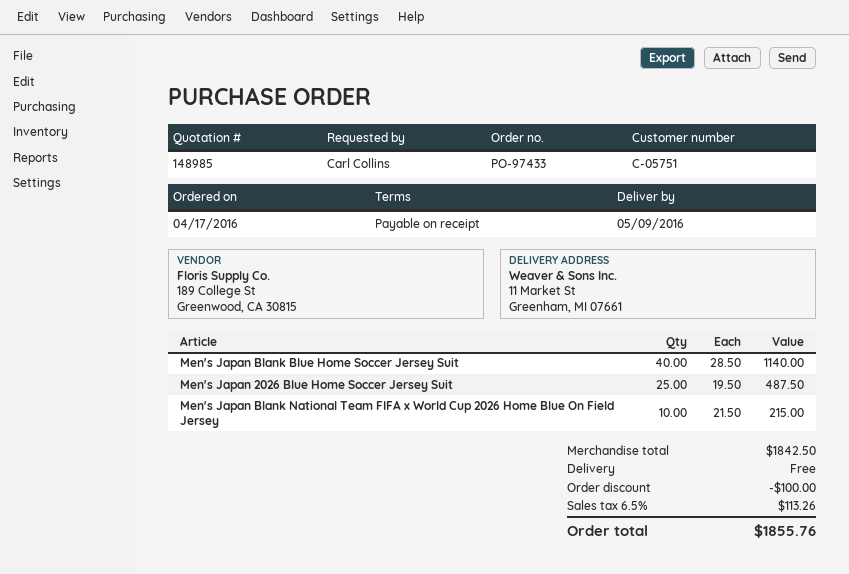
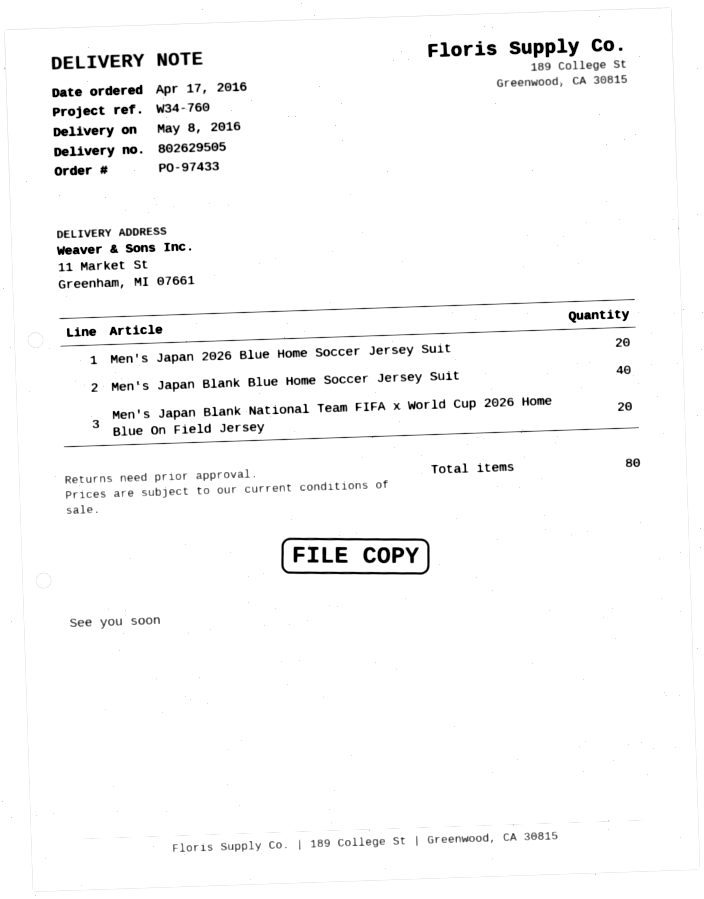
delivery date: 2016-05-09 -> 2016-05-08
Men's Japan 2026 Blue Home Soccer Jersey Suit: 25 -> 20
Men's Japan Blank National Team FIFA x World Cup 2026 Home Blue On Field Jersey: 10 -> 20

